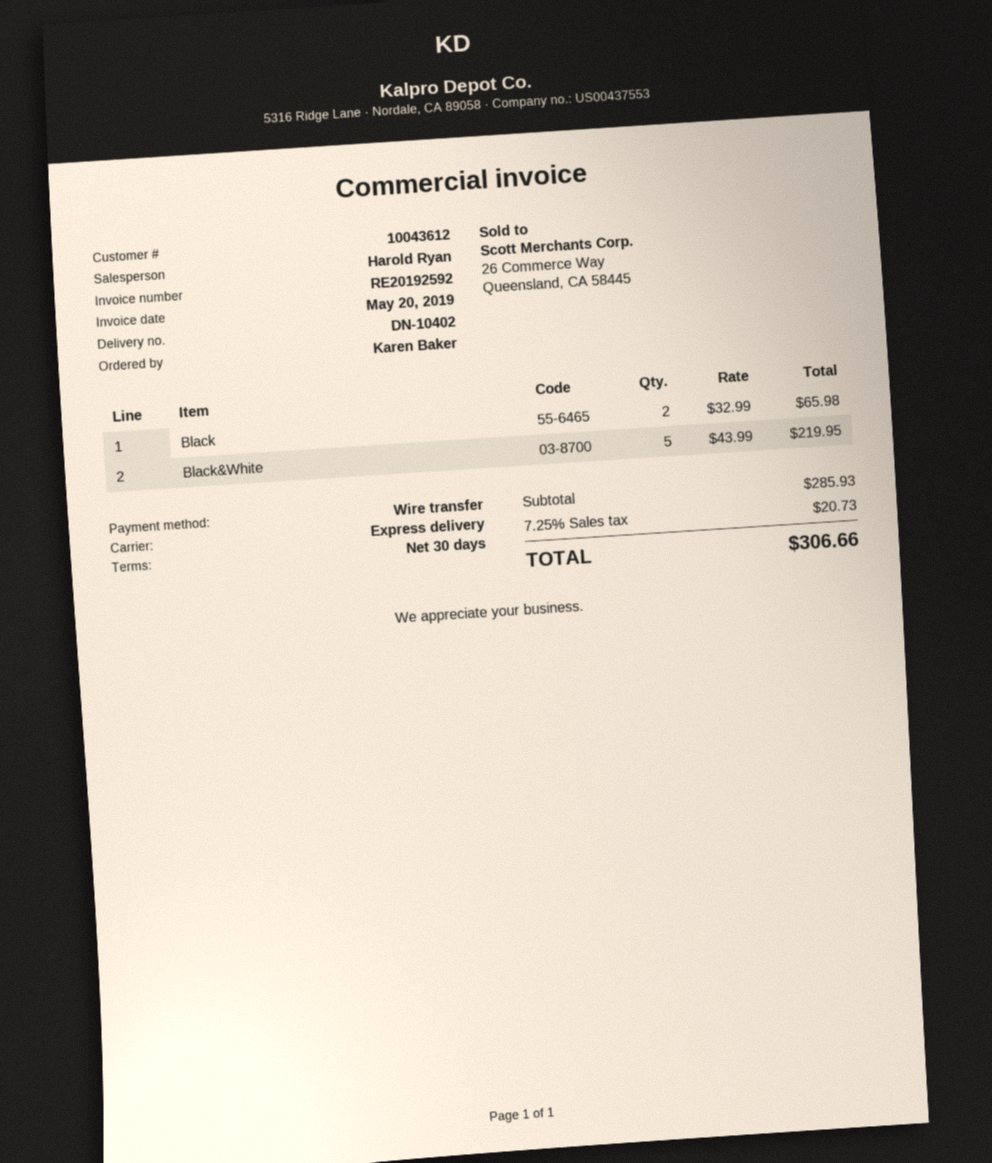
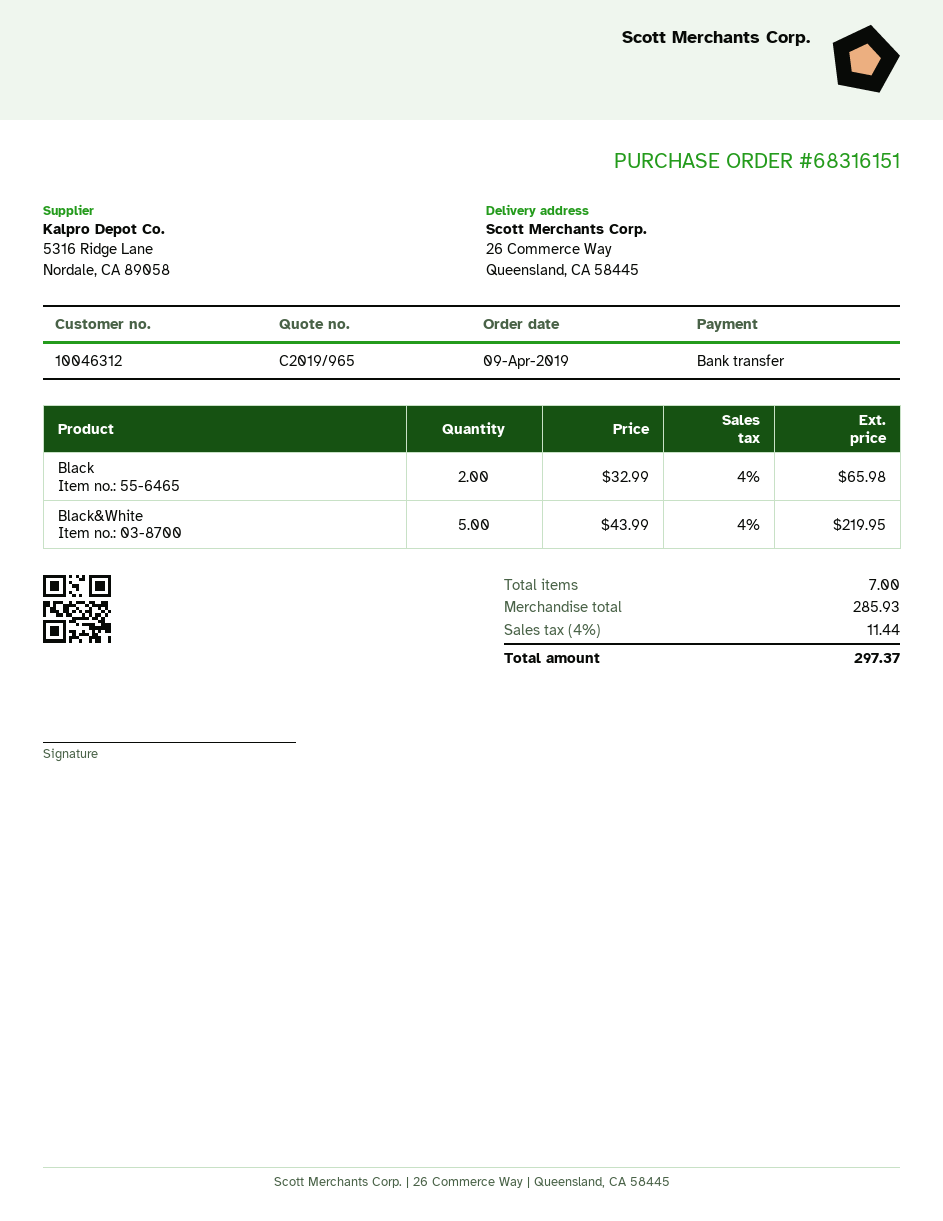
customer number: 10043612 -> 10046312
tax: 7.25% = 20.73 -> 4% = 11.44
total: 306.66 -> 297.37

